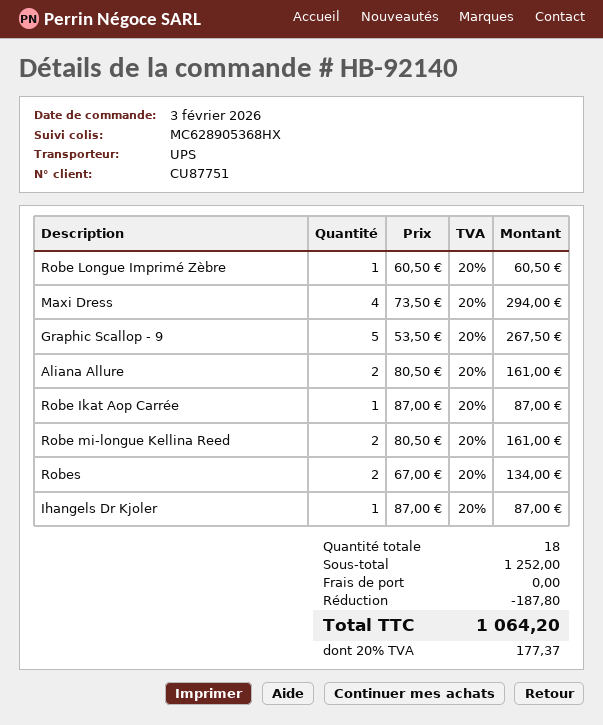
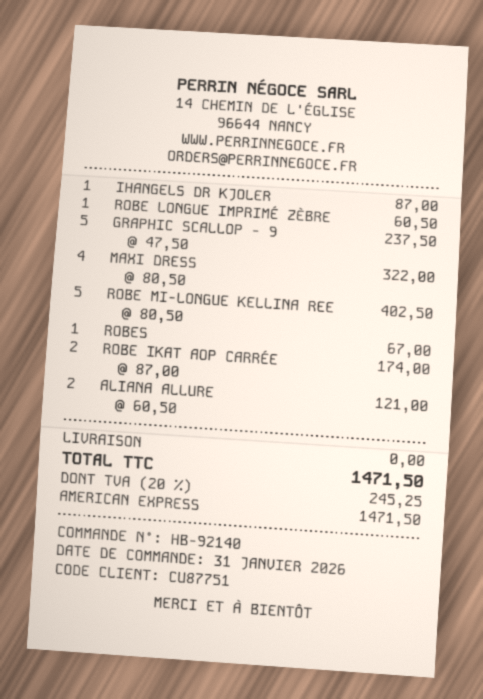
order date: 2026-02-03 -> 2026-01-31
Maxi Dress: 4 x 73.50 = 294.00 -> 4 x 80.50 = 322.00
Graphic Scallop - 9: 5 x 53.50 = 267.50 -> 5 x 47.50 = 237.50
Aliana Allure: 2 x 80.50 = 161.00 -> 2 x 60.50 = 121.00
Robe Ikat Aop Carrée: 1 x 87.00 = 87.00 -> 2 x 87.00 = 174.00
Robe mi-longue Kellina Reed: 2 x 80.50 = 161.00 -> 5 x 80.50 = 402.50
Robes: 2 x 67.00 = 134.00 -> 1 x 67.00 = 67.00
discount: 187.80 -> none
tax: 20% = 177.37 -> 20% = 245.25
total: 1064.20 -> 1471.50

